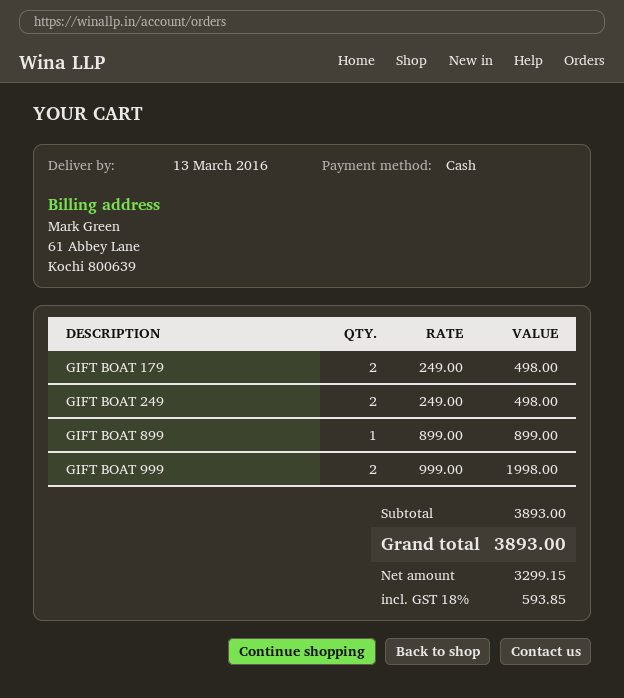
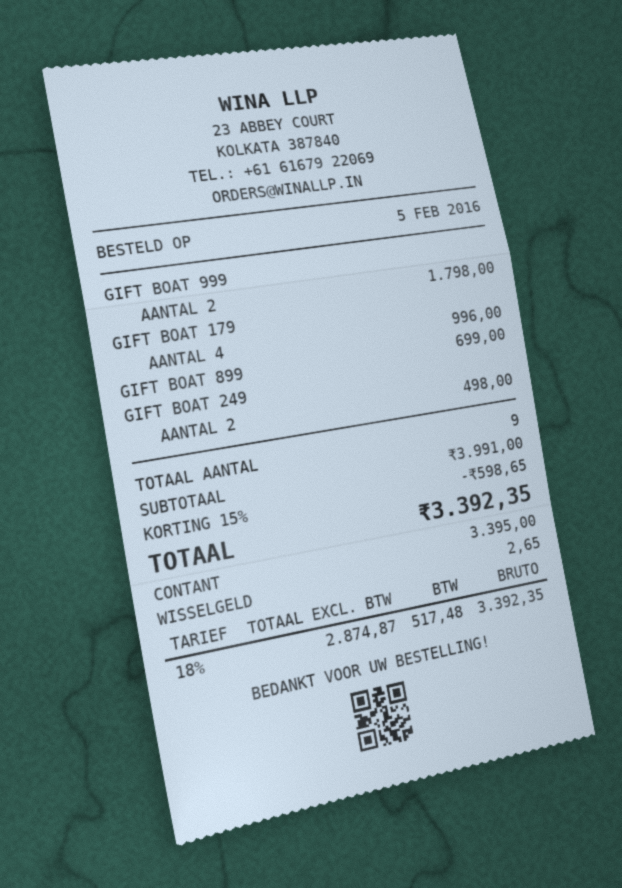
GIFT BOAT 179: 2 for 498.00 -> 4 for 996.00
GIFT BOAT 899: 1 for 899.00 -> 1 for 699.00
GIFT BOAT 999: 2 for 1998.00 -> 2 for 1798.00
subtotal: 3893.00 -> 3991.00
discount: none -> 15% = 598.65
net: 3299.15 -> 2874.87
tax: 18% = 593.85 -> 18% = 517.48
total: 3893.00 -> 3392.35

